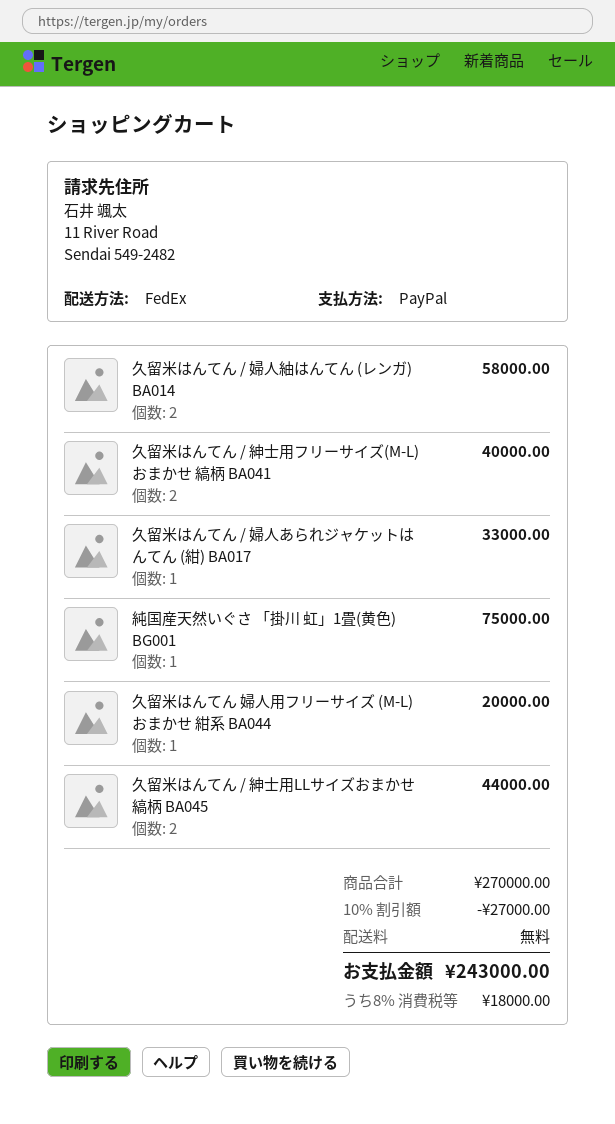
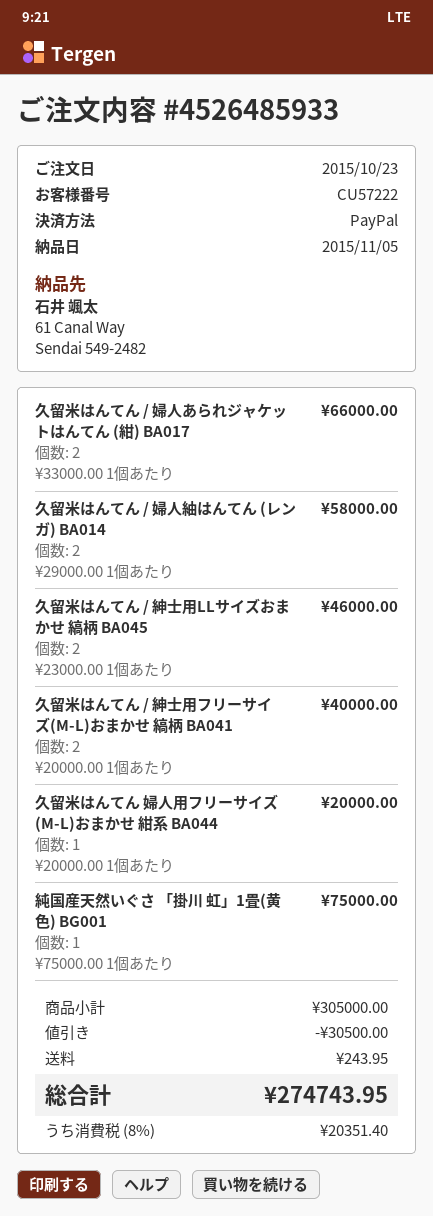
久留米はんてん / 婦人あられジャケットはんてん (紺) BA017: 1 for 33000.00 -> 2 for 66000.00
久留米はんてん / 紳士用LLサイズおまかせ 縞柄 BA045: 2 for 44000.00 -> 2 for 46000.00
subtotal: 270000.00 -> 305000.00
discount: 27000.00 -> 30500.00
shipping: 0.00 -> 243.95
tax: 8% = 18000.00 -> 8% = 20351.40
total: 243000.00 -> 274743.95

